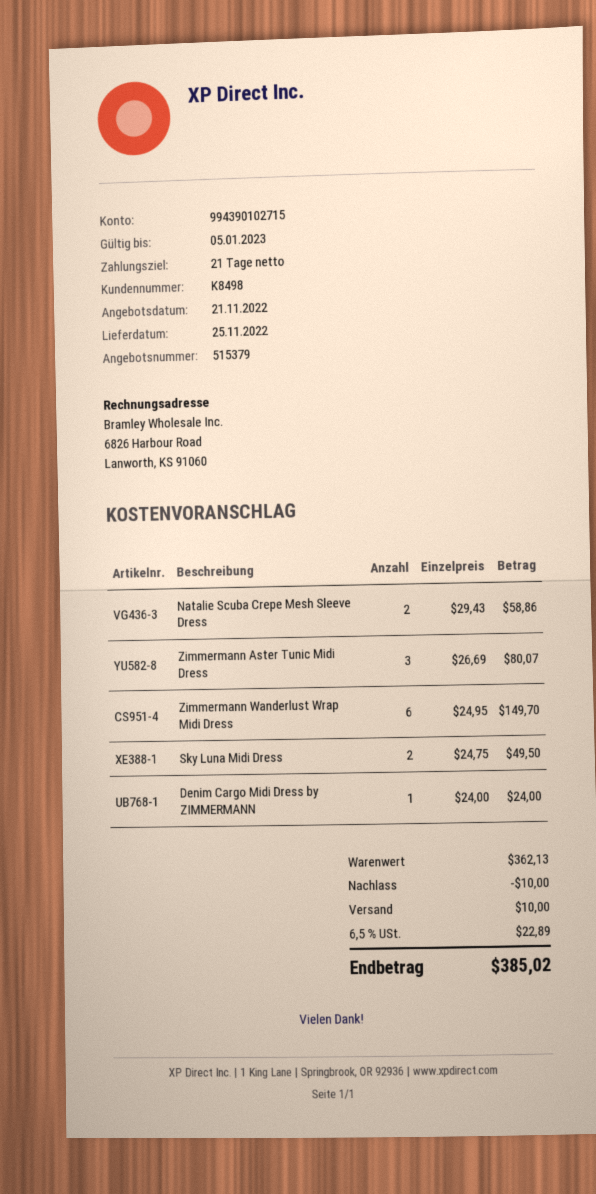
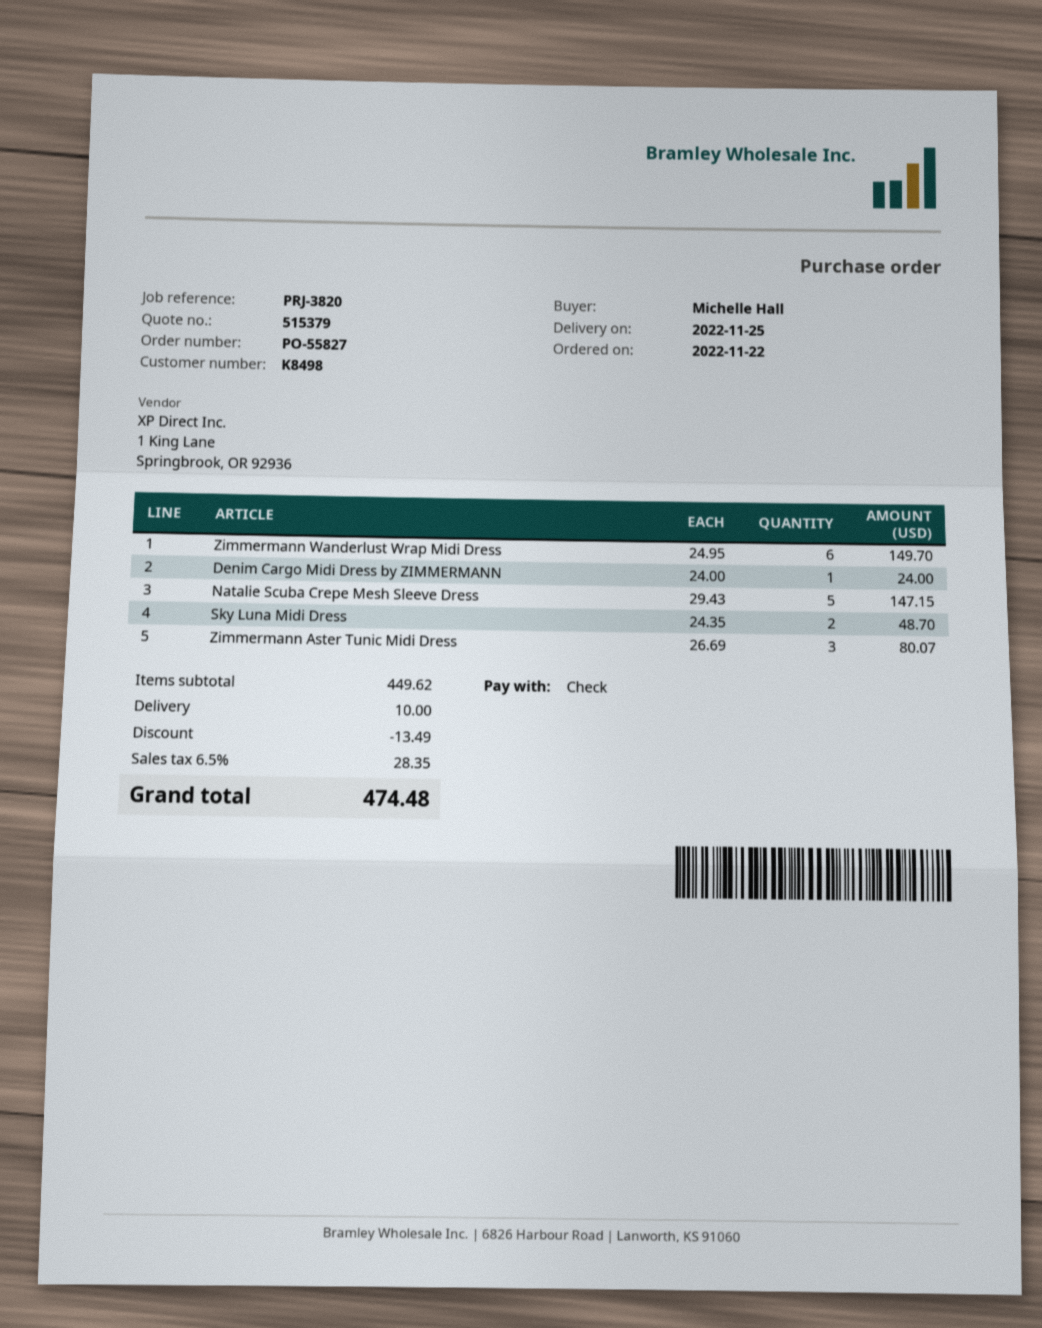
Natalie Scuba Crepe Mesh Sleeve Dress: 2 x 29.43 = 58.86 -> 5 x 29.43 = 147.15
Sky Luna Midi Dress: 2 x 24.75 = 49.50 -> 2 x 24.35 = 48.70
subtotal: 362.13 -> 449.62
discount: 10.00 -> 13.49
tax: 6.5% = 22.89 -> 6.5% = 28.35
total: 385.02 -> 474.48

